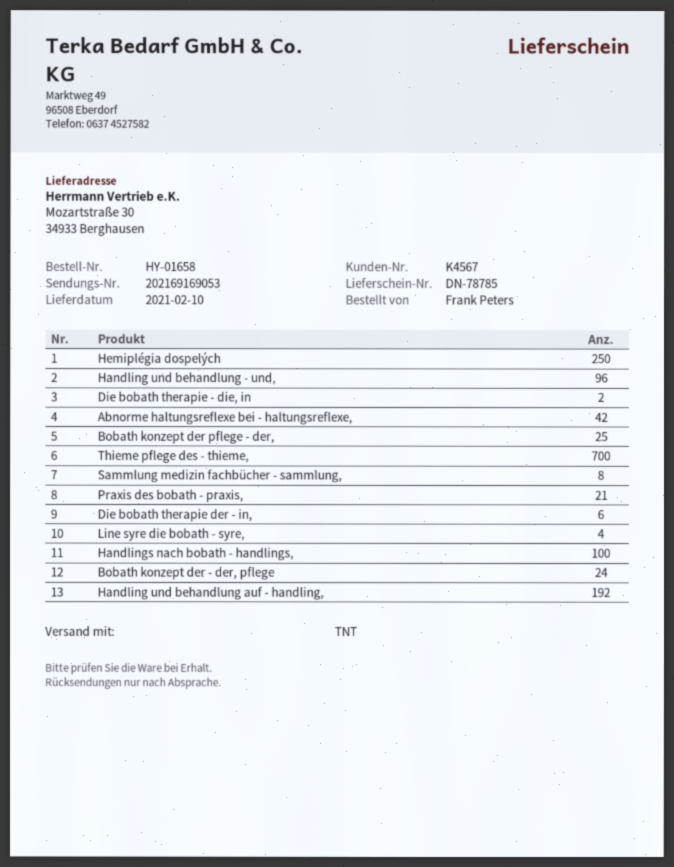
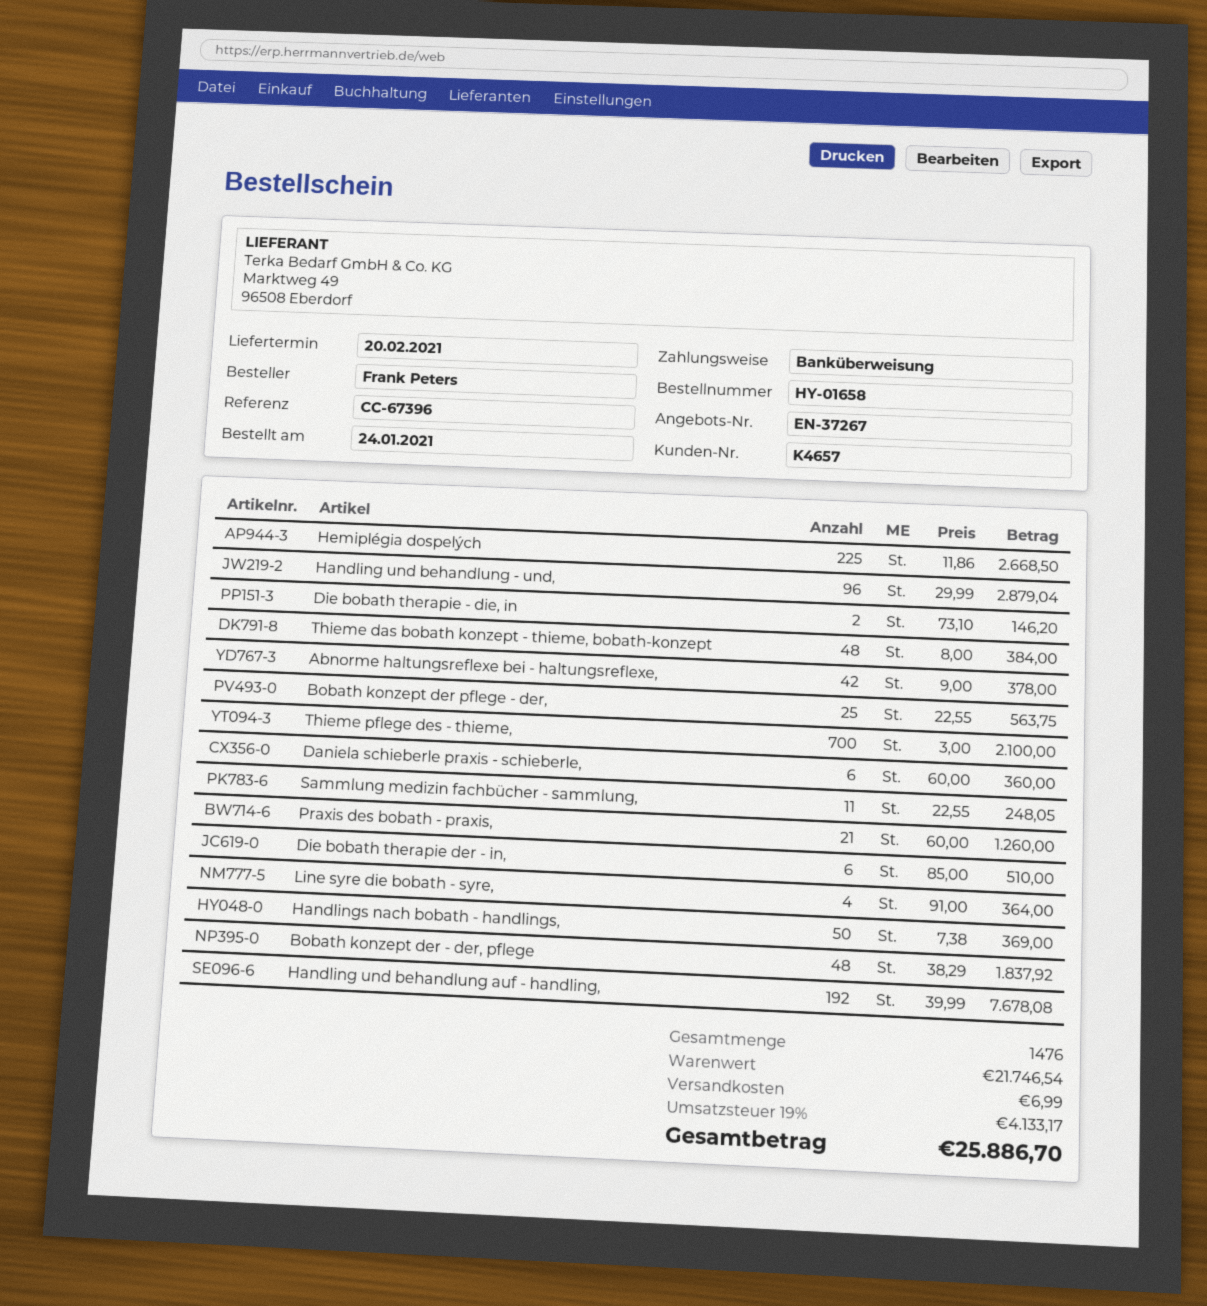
delivery date: 2021-02-10 -> 2021-02-20
customer number: K4567 -> K4657
Hemiplégia dospelých: 250 -> 225
Sammlung medizin fachbücher - sammlung,: 8 -> 11
Handlings nach bobath - handlings,: 100 -> 50
Bobath konzept der - der, pflege: 24 -> 48
Thieme das bobath konzept - thieme, bobath-konzept: none -> 48
Daniela schieberle praxis - schieberle,: none -> 6

